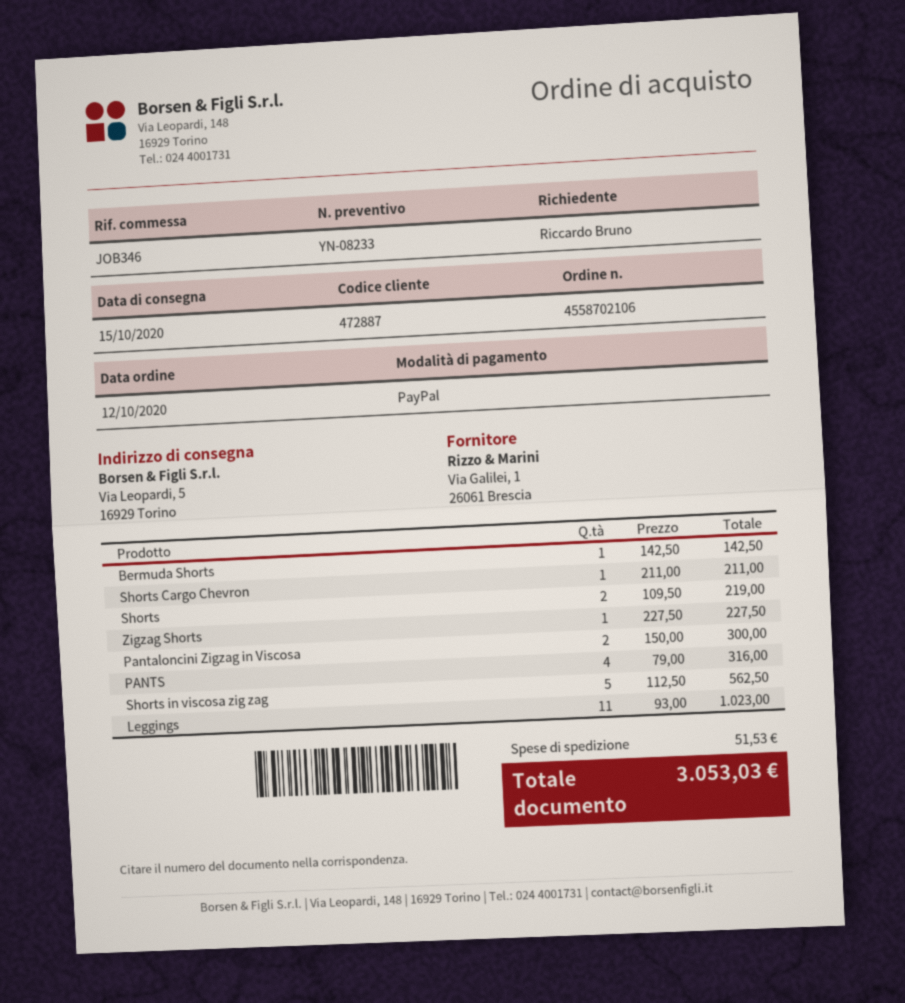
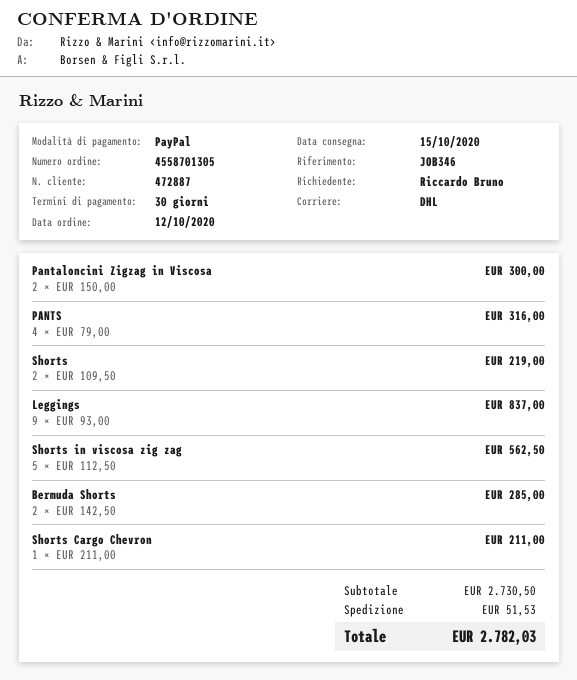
order number: 4558702106 -> 4558701305
Bermuda Shorts: 1 x 142.50 = 142.50 -> 2 x 142.50 = 285.00
Zigzag Shorts: 1 x 227.50 = 227.50 -> none
Leggings: 11 x 93.00 = 1023.00 -> 9 x 93.00 = 837.00
total: 3053.03 -> 2782.03

